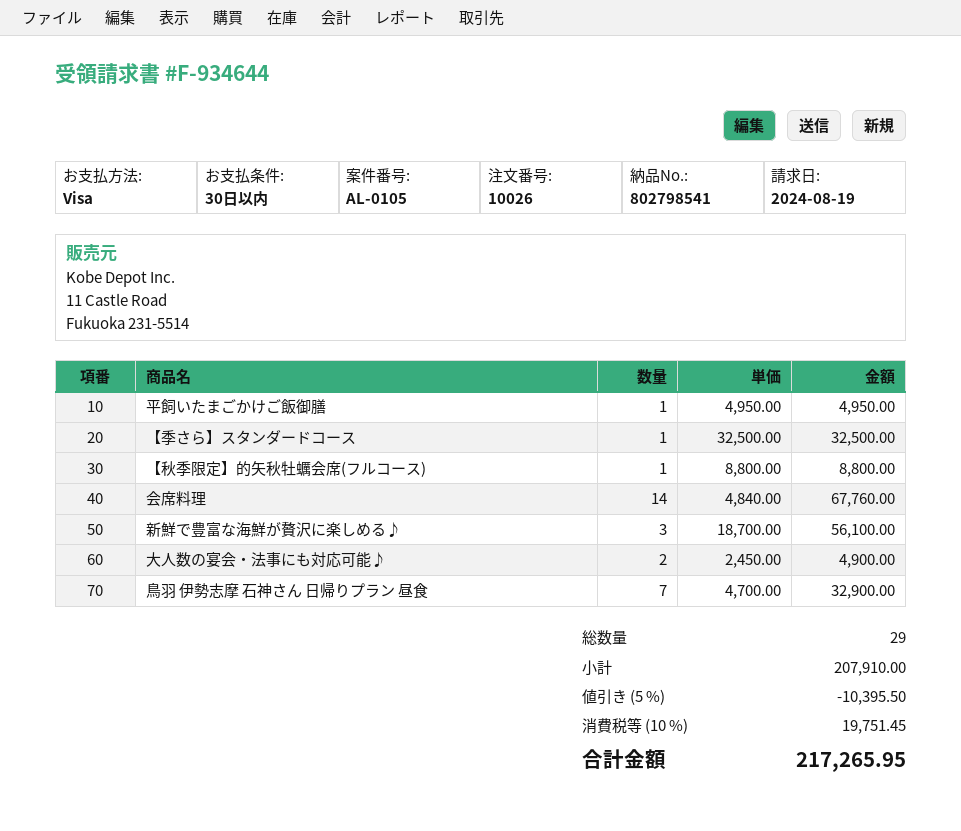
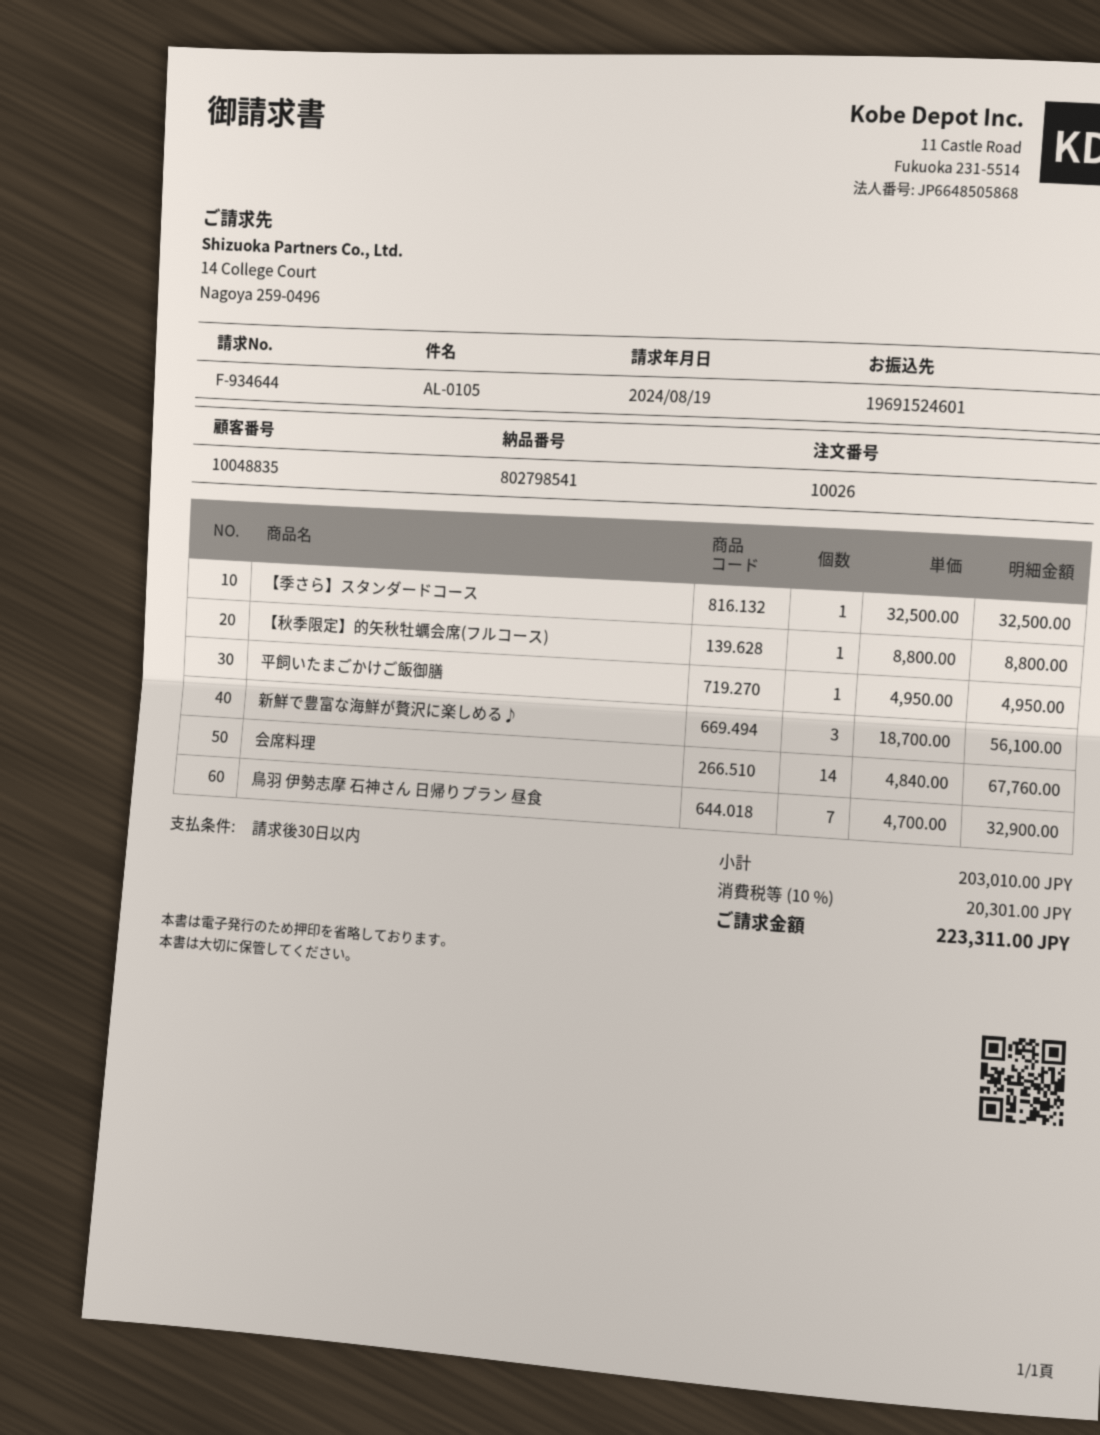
大人数の宴会・法事にも対応可能♪: 2 x 2450.00 = 4900.00 -> none
subtotal: 207910.00 -> 203010.00
discount: 5% = 10395.50 -> none
tax: 10% = 19751.45 -> 10% = 20301.00
total: 217265.95 -> 223311.00

